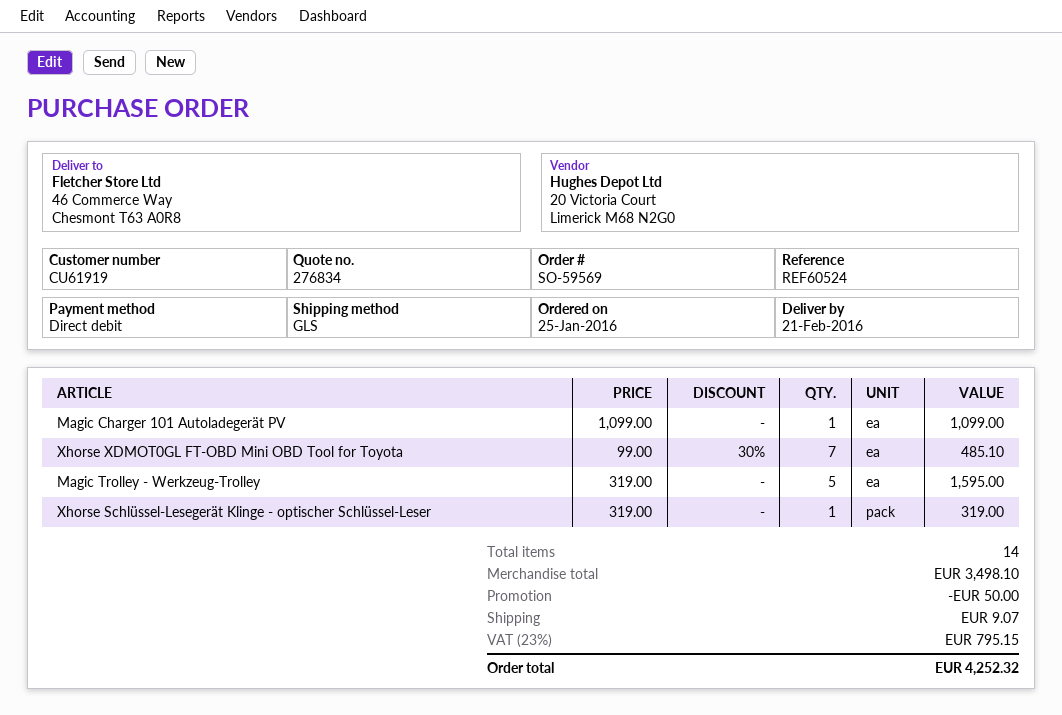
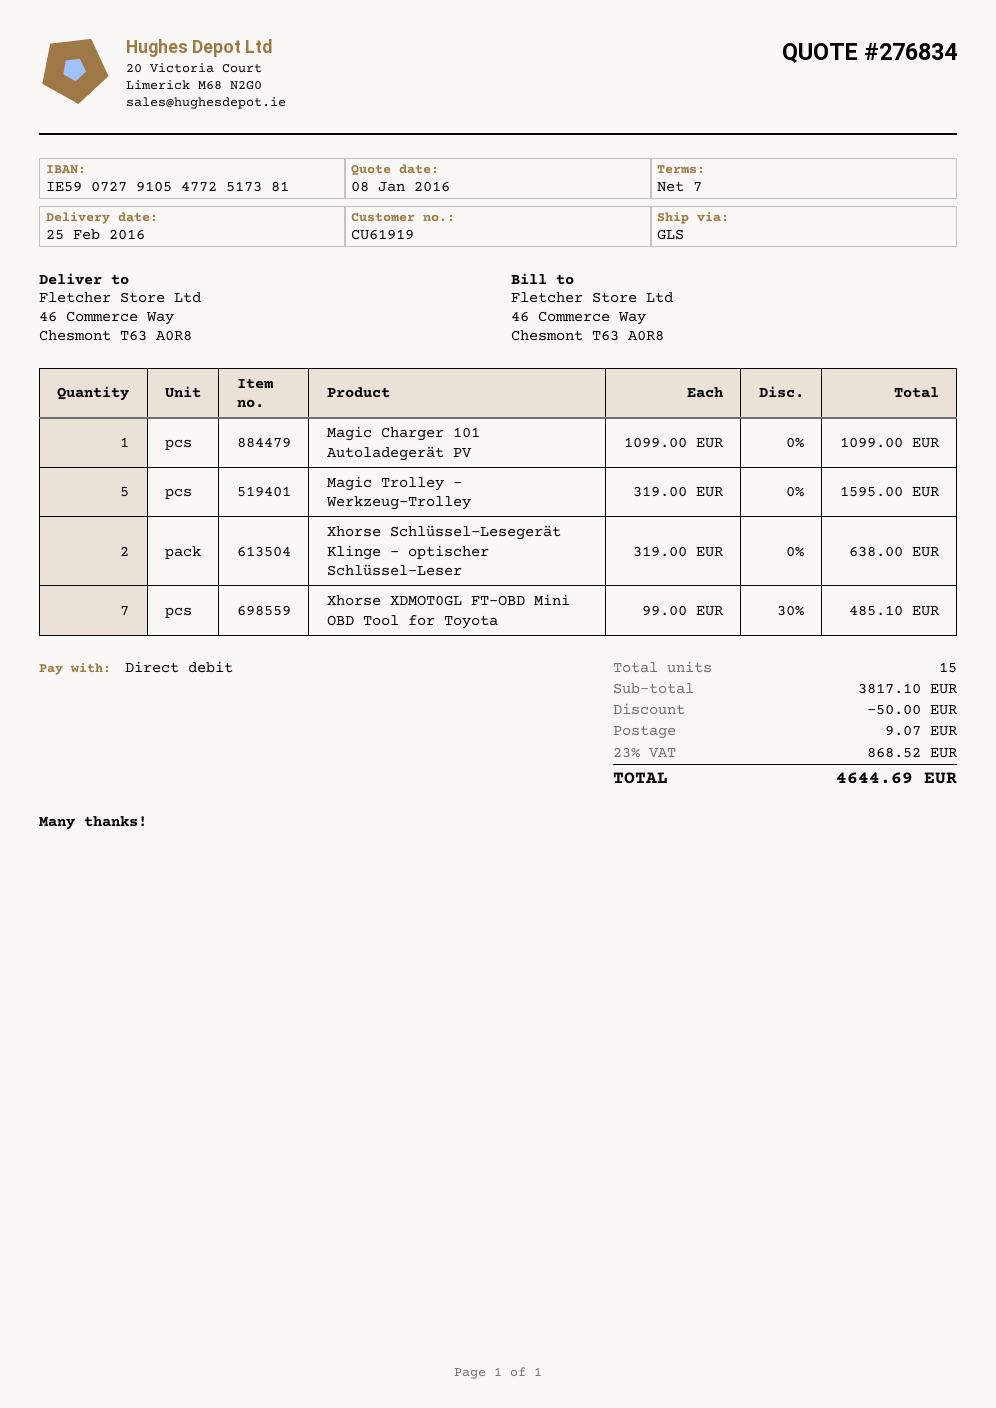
delivery date: 2016-02-21 -> 2016-02-25
Xhorse Schlüssel-Lesegerät Klinge - optischer Schlüssel-Leser: 1 x 319.00 = 319.00 -> 2 x 319.00 = 638.00
total quantity: 14 -> 15
subtotal: 3498.10 -> 3817.10
tax: 23% = 795.15 -> 23% = 868.52
total: 4252.32 -> 4644.69

